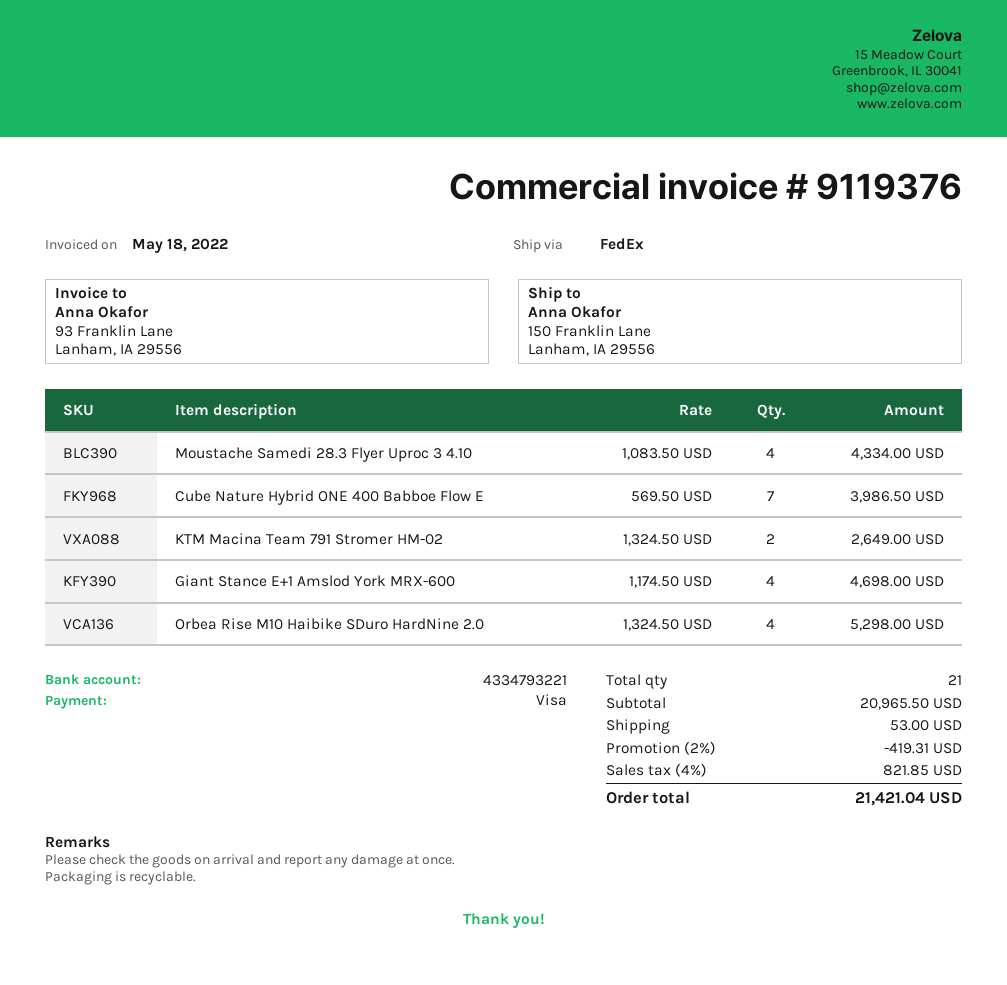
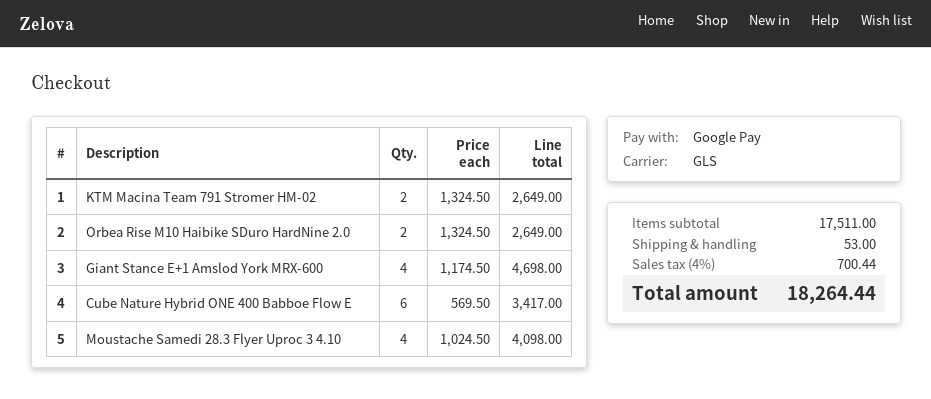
payment method: Visa -> Google Pay
shipping method: FedEx -> GLS
Moustache Samedi 28.3 Flyer Uproc 3 4.10: 4 x 1083.50 = 4334.00 -> 4 x 1024.50 = 4098.00
Cube Nature Hybrid ONE 400 Babboe Flow E: 7 x 569.50 = 3986.50 -> 6 x 569.50 = 3417.00
Orbea Rise M10 Haibike SDuro HardNine 2.0: 4 x 1324.50 = 5298.00 -> 2 x 1324.50 = 2649.00
subtotal: 20965.50 -> 17511.00
discount: 2% = 419.31 -> none
tax: 4% = 821.85 -> 4% = 700.44
total: 21421.04 -> 18264.44

